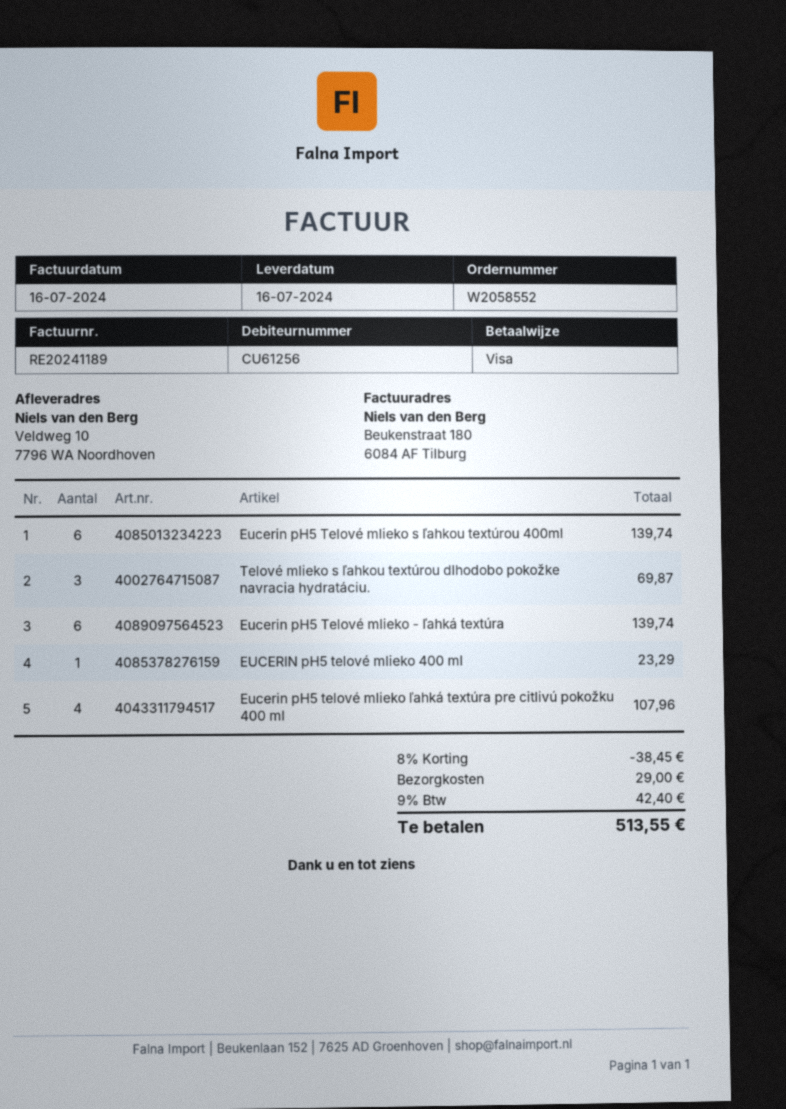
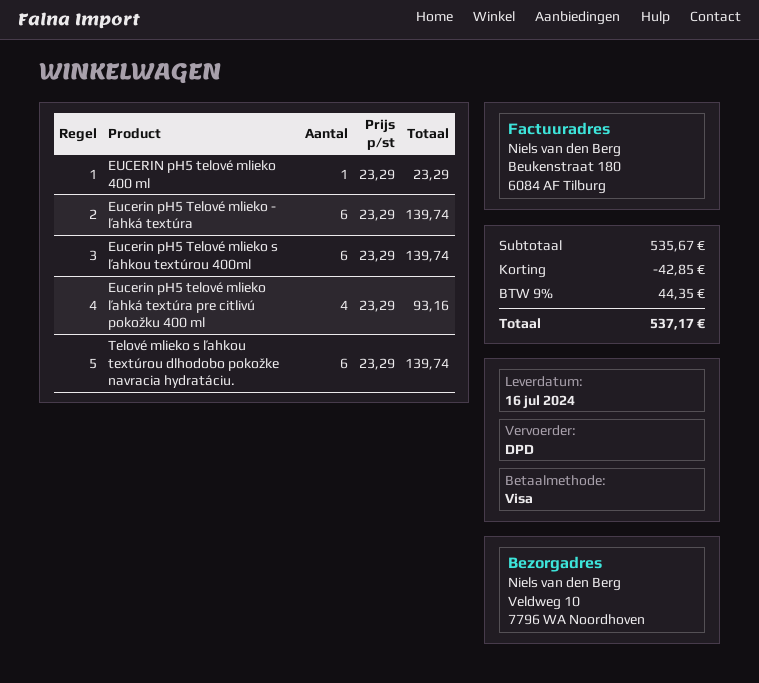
Telové mlieko s ľahkou textúrou dlhodobo pokožke navracia hydratáciu.: 3 for 69.87 -> 6 for 139.74
Eucerin pH5 telové mlieko ľahká textúra pre citlivú pokožku 400 ml: 4 for 107.96 -> 4 for 93.16
discount: 38.45 -> 42.85
shipping: 29.00 -> none
tax: 9% = 42.40 -> 9% = 44.35
total: 513.55 -> 537.17

